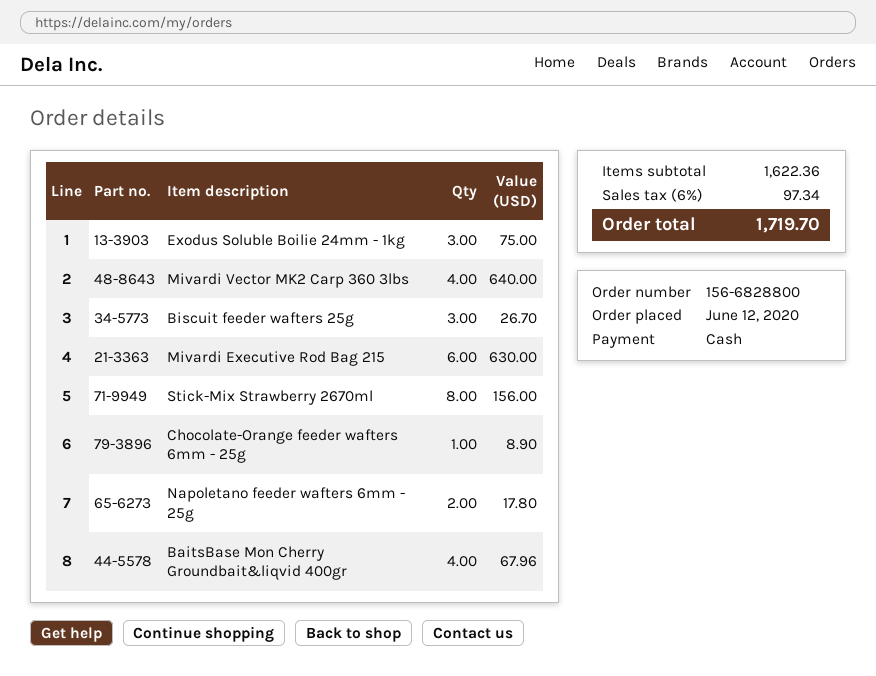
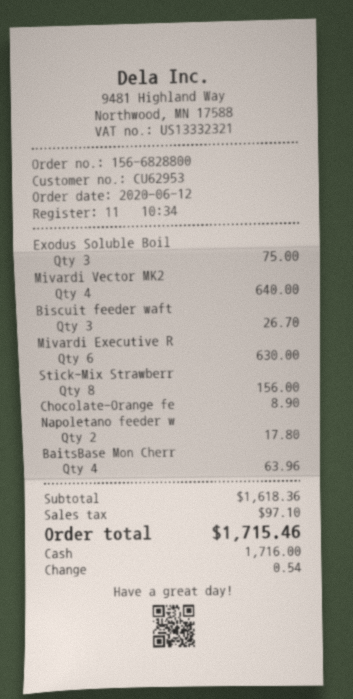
BaitsBase Mon Cherry Groundbait&liqvid 400gr: 4 for 67.96 -> 4 for 63.96
subtotal: 1622.36 -> 1618.36
tax: 97.34 -> 97.10
total: 1719.70 -> 1715.46

